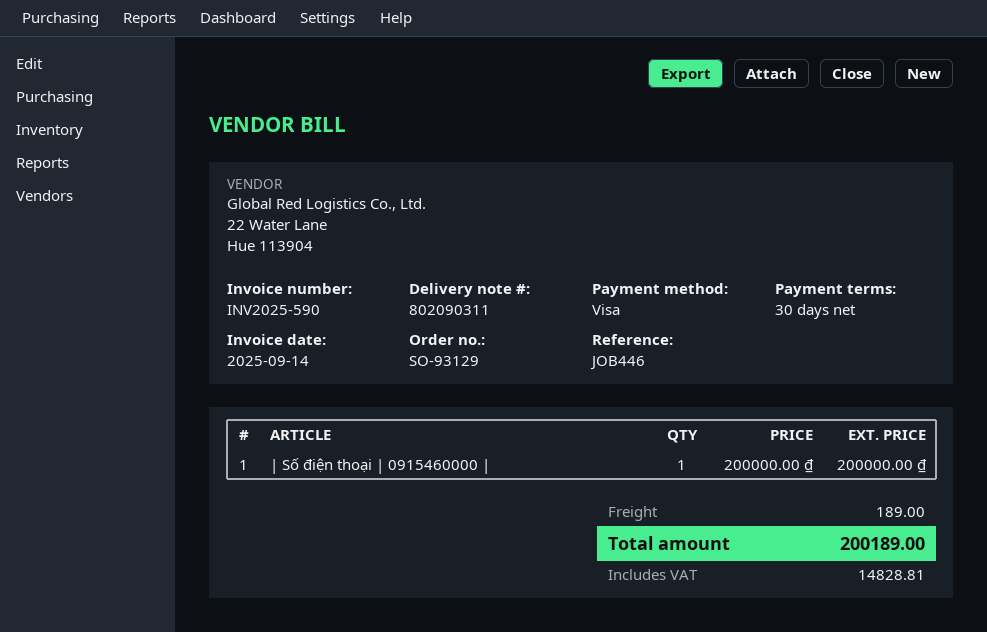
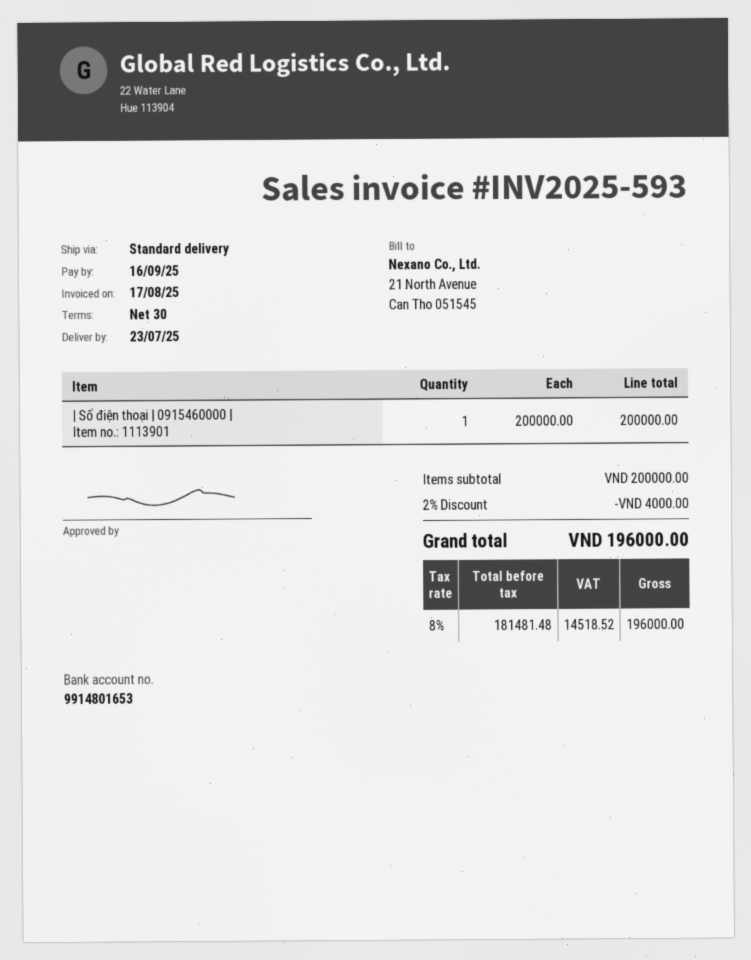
invoice number: INV2025-590 -> INV2025-593
invoice date: 2025-09-14 -> 2025-08-17
discount: none -> 2% = 4000.00
shipping: 189.00 -> none
tax: 14828.81 -> 14518.52
total: 200189.00 -> 196000.00

